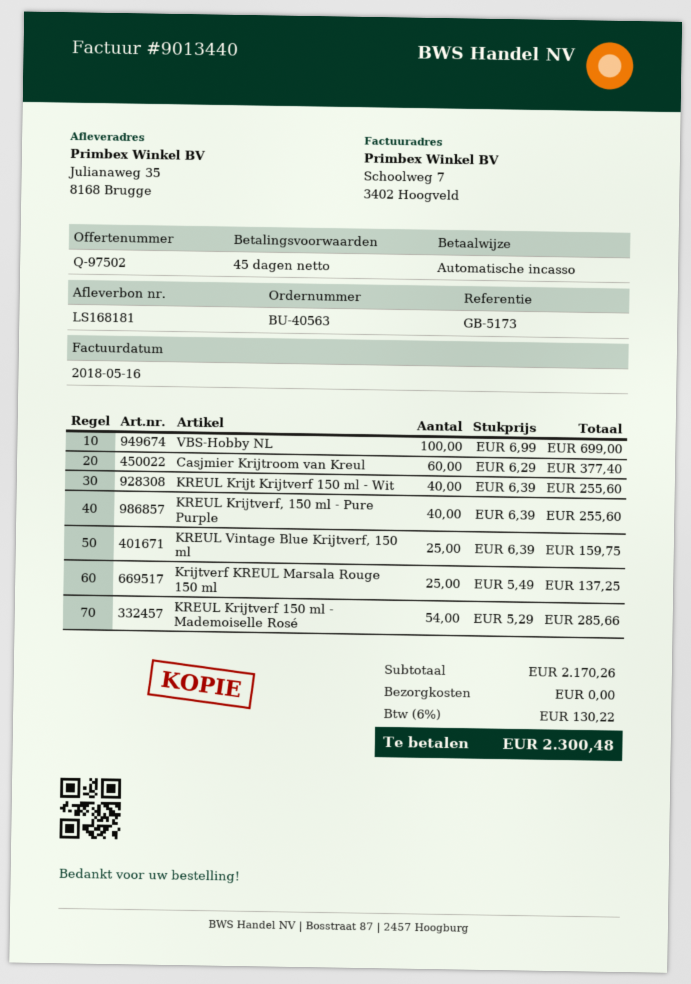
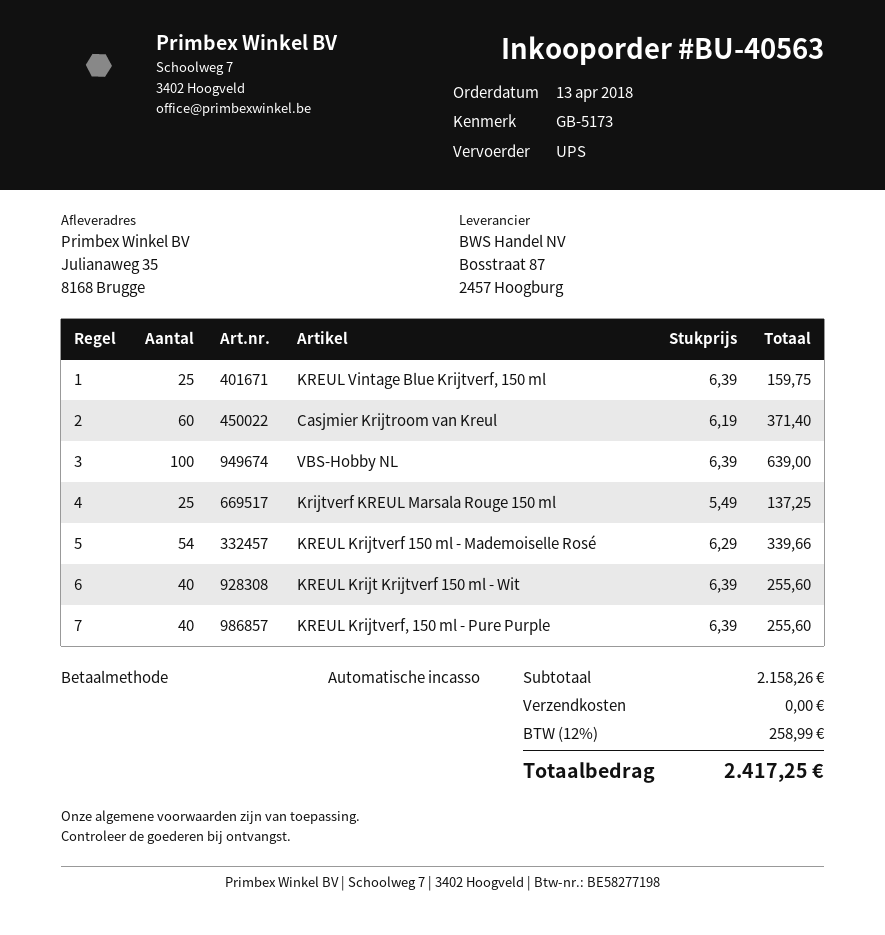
VBS-Hobby NL: 100 x 6.99 = 699.00 -> 100 x 6.39 = 639.00
Casjmier Krijtroom van Kreul: 60 x 6.29 = 377.40 -> 60 x 6.19 = 371.40
KREUL Krijtverf 150 ml - Mademoiselle Rosé: 54 x 5.29 = 285.66 -> 54 x 6.29 = 339.66
subtotal: 2170.26 -> 2158.26
tax: 6% = 130.22 -> 12% = 258.99
total: 2300.48 -> 2417.25

